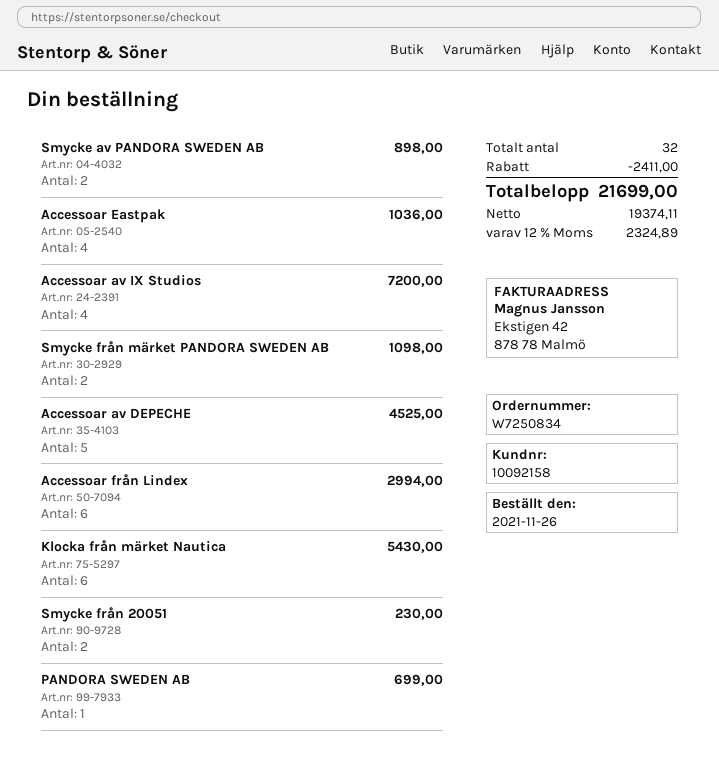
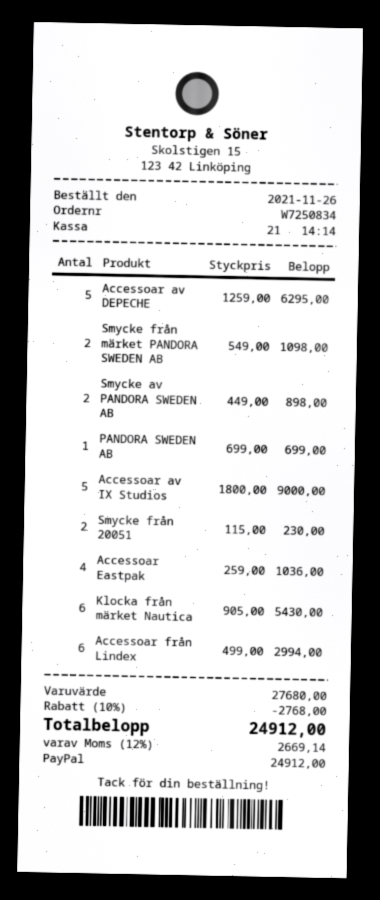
Accessoar av IX Studios: 4 for 7200.00 -> 5 for 9000.00
Accessoar av DEPECHE: 5 for 4525.00 -> 5 for 6295.00
discount: 2411.00 -> 2768.00
tax: 12% = 2324.89 -> 12% = 2669.14
total: 21699.00 -> 24912.00

